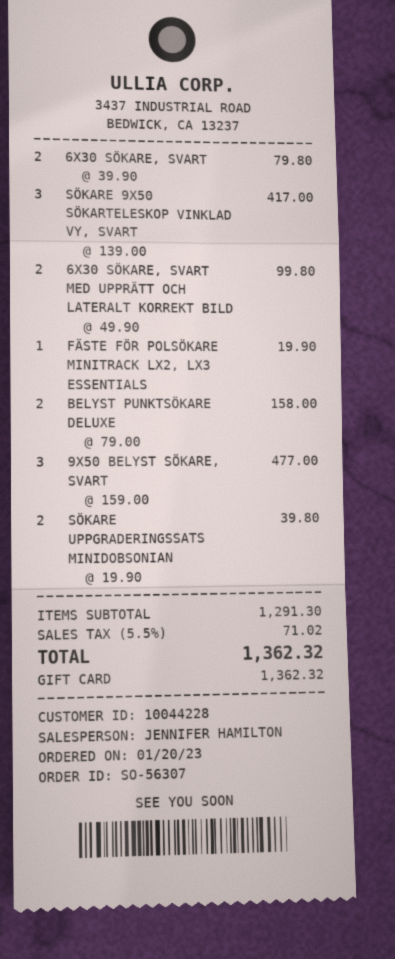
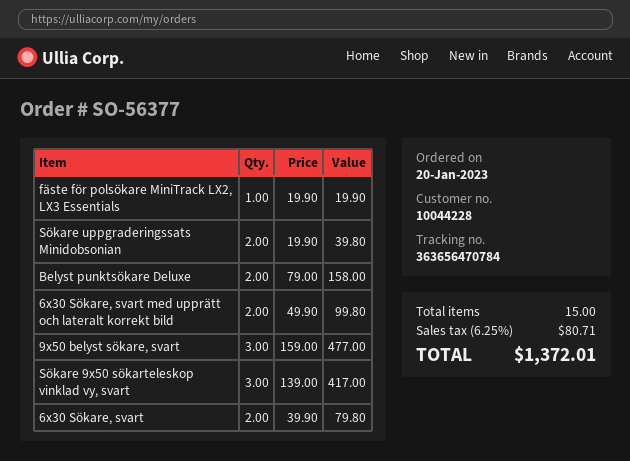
order number: SO-56307 -> SO-56377
tax: 5.5% = 71.02 -> 6.25% = 80.71
total: 1362.32 -> 1372.01

